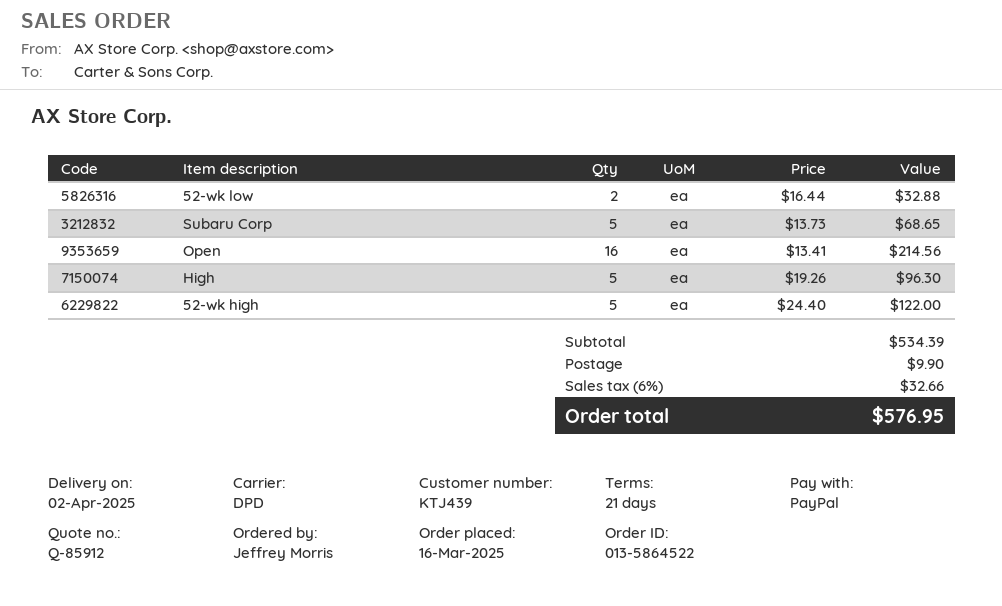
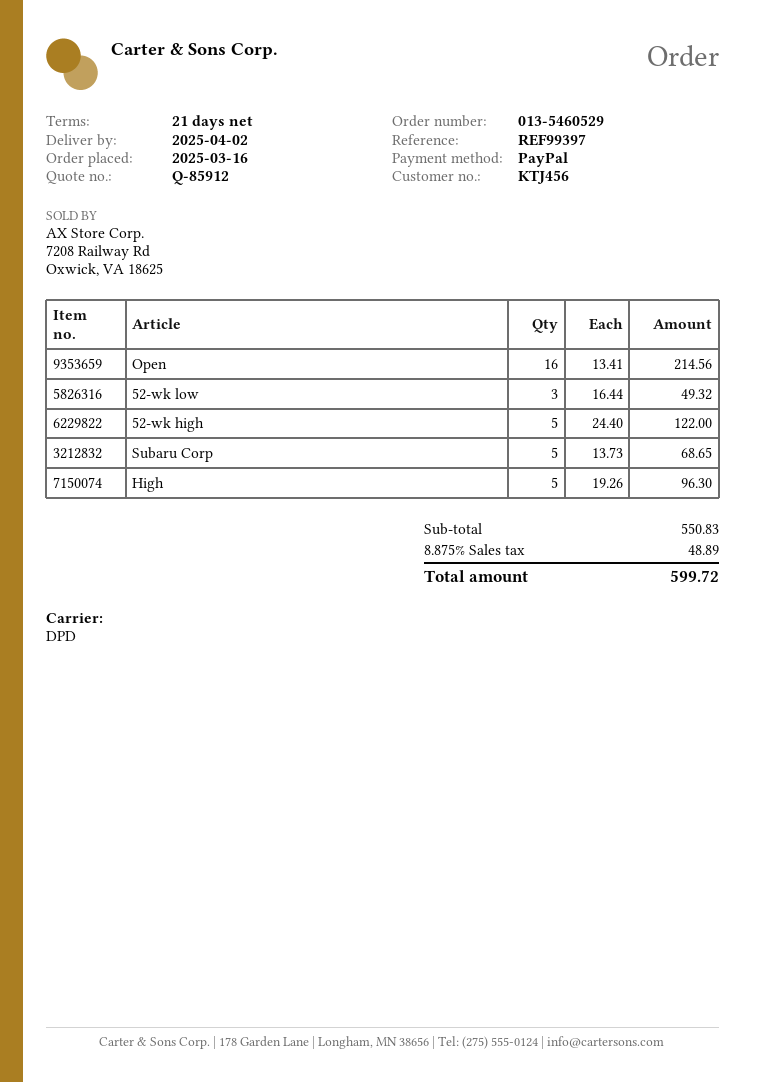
order number: 013-5864522 -> 013-5460529
customer number: KTJ439 -> KTJ456
52-wk low: 2 x 16.44 = 32.88 -> 3 x 16.44 = 49.32
subtotal: 534.39 -> 550.83
shipping: 9.90 -> none
tax: 6% = 32.66 -> 8.875% = 48.89
total: 576.95 -> 599.72

